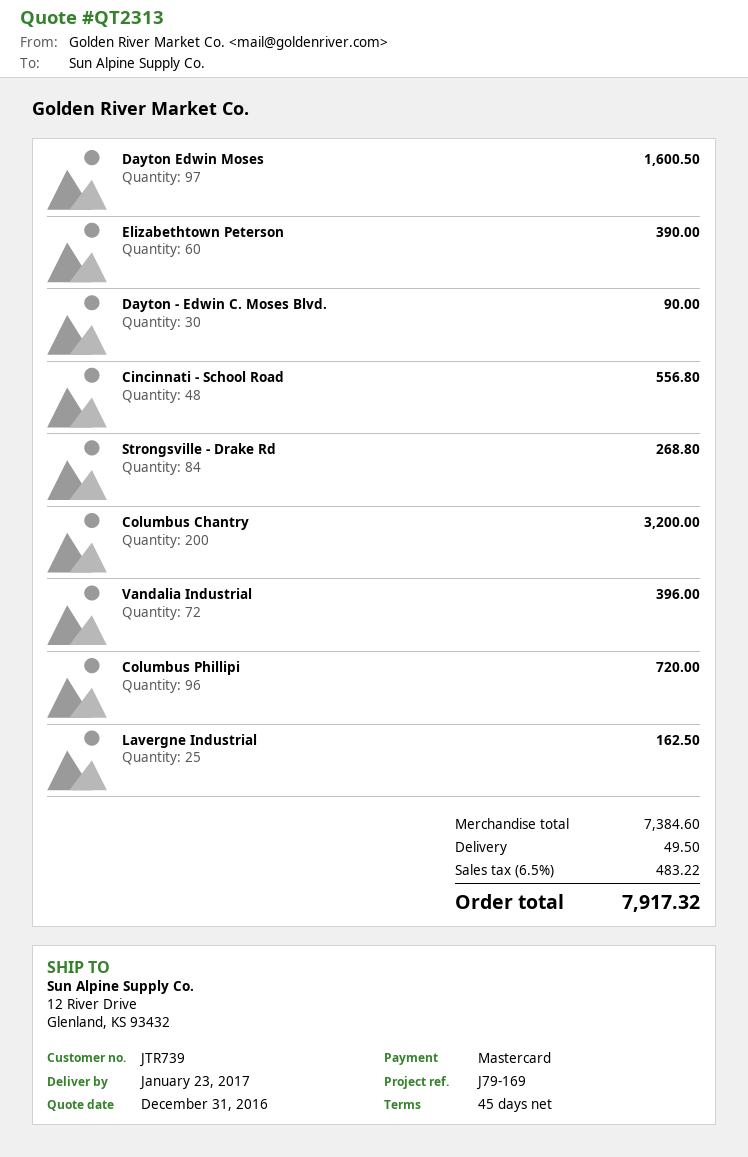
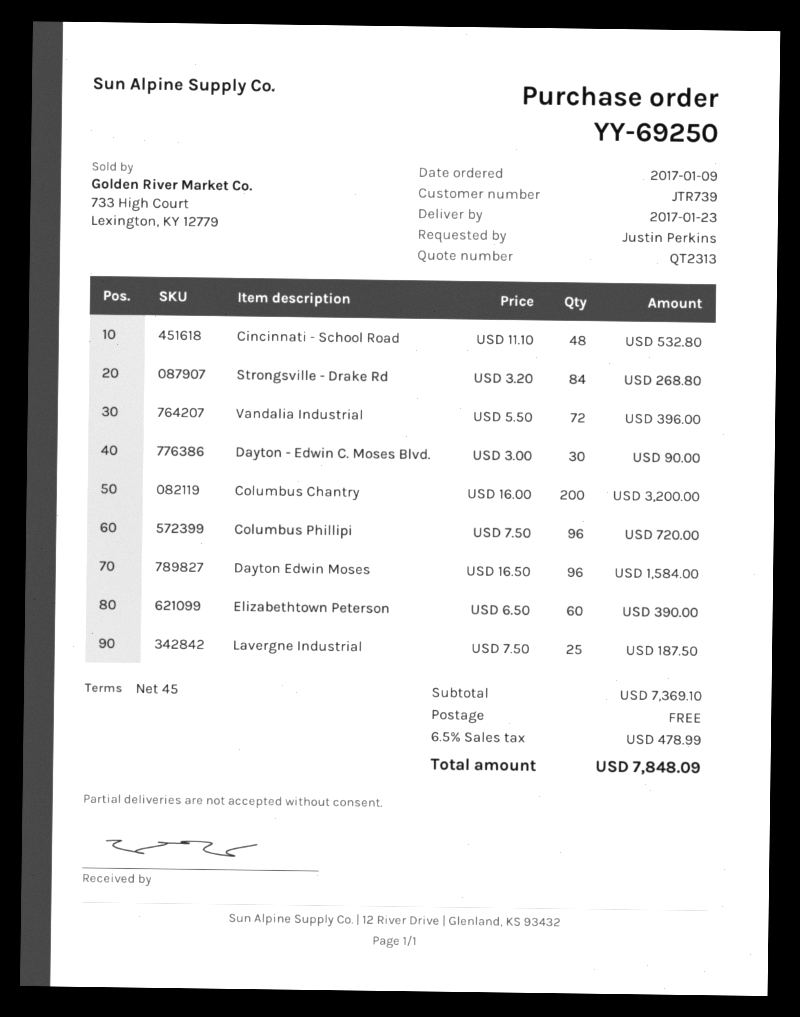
Dayton Edwin Moses: 97 for 1600.50 -> 96 for 1584.00
Cincinnati - School Road: 48 for 556.80 -> 48 for 532.80
Lavergne Industrial: 25 for 162.50 -> 25 for 187.50
subtotal: 7384.60 -> 7369.10
shipping: 49.50 -> 0.00
tax: 6.5% = 483.22 -> 6.5% = 478.99
total: 7917.32 -> 7848.09

